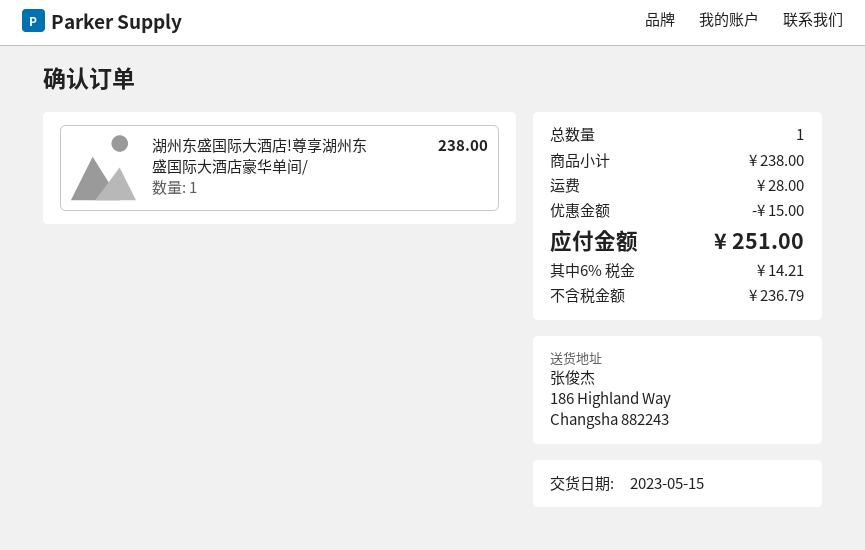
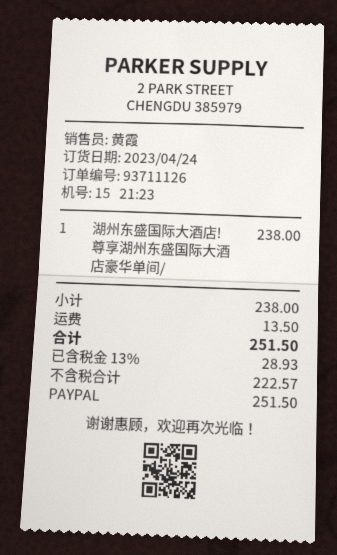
discount: 15.00 -> none
shipping: 28.00 -> 13.50
net: 236.79 -> 222.57
tax: 6% = 14.21 -> 13% = 28.93
total: 251.00 -> 251.50

